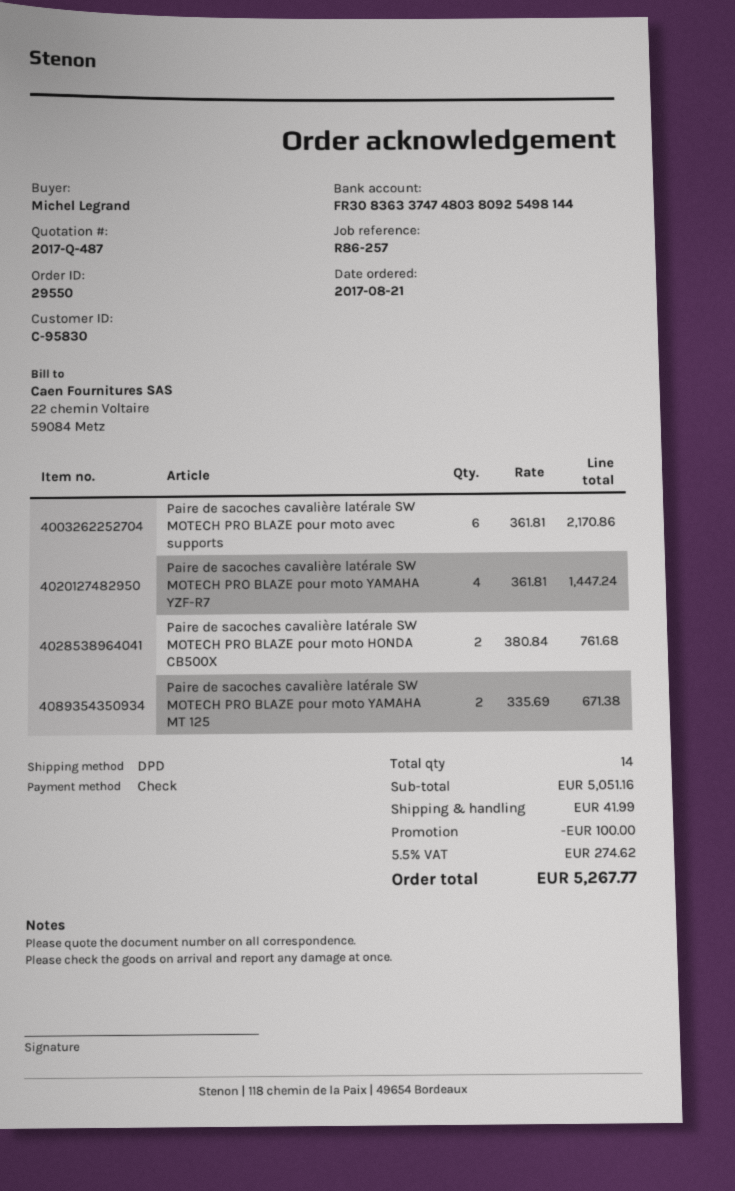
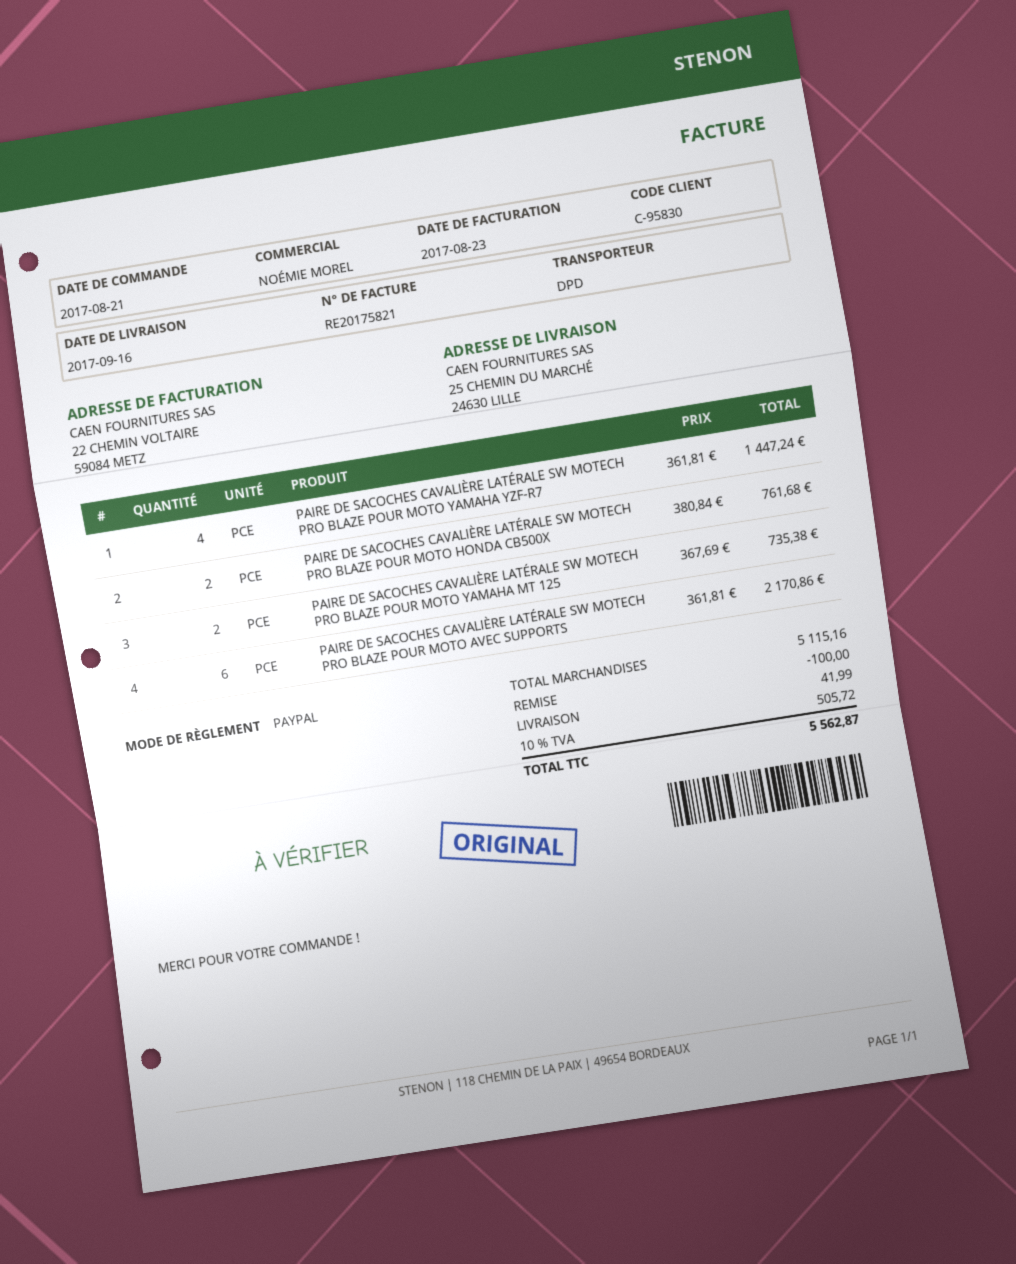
payment method: cheque -> PayPal
Paire de sacoches cavalière latérale SW MOTECH PRO BLAZE pour moto YAMAHA MT 125: 2 x 335.69 = 671.38 -> 2 x 367.69 = 735.38
subtotal: 5051.16 -> 5115.16
tax: 5.5% = 274.62 -> 10% = 505.72
total: 5267.77 -> 5562.87

